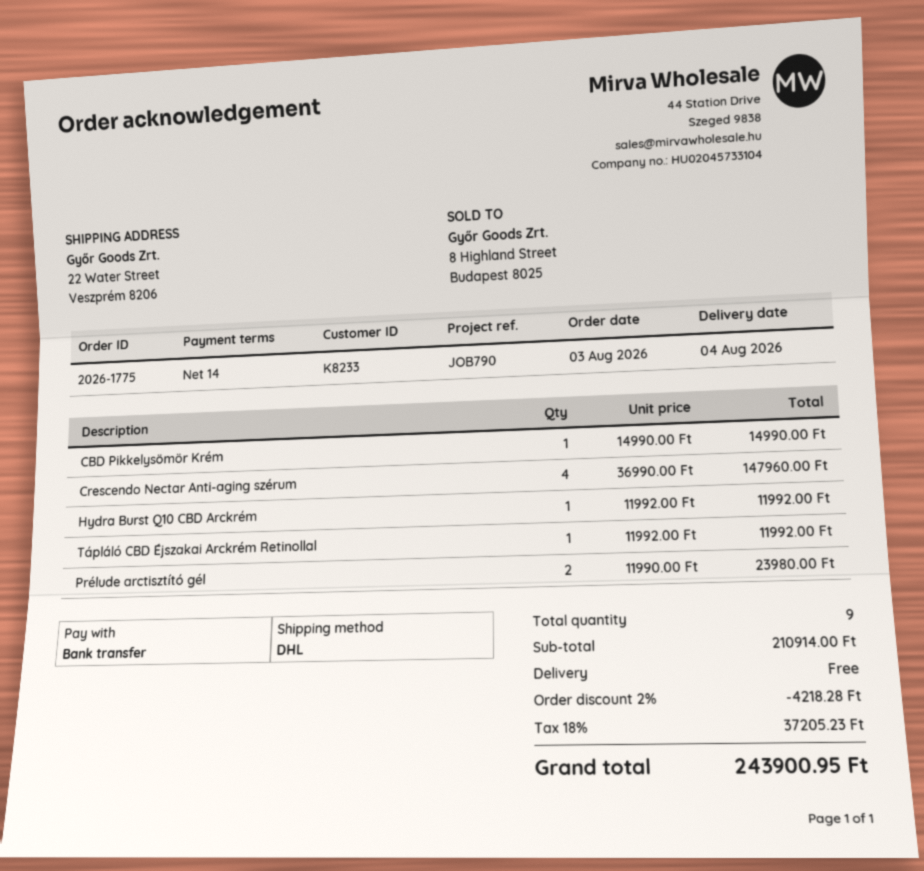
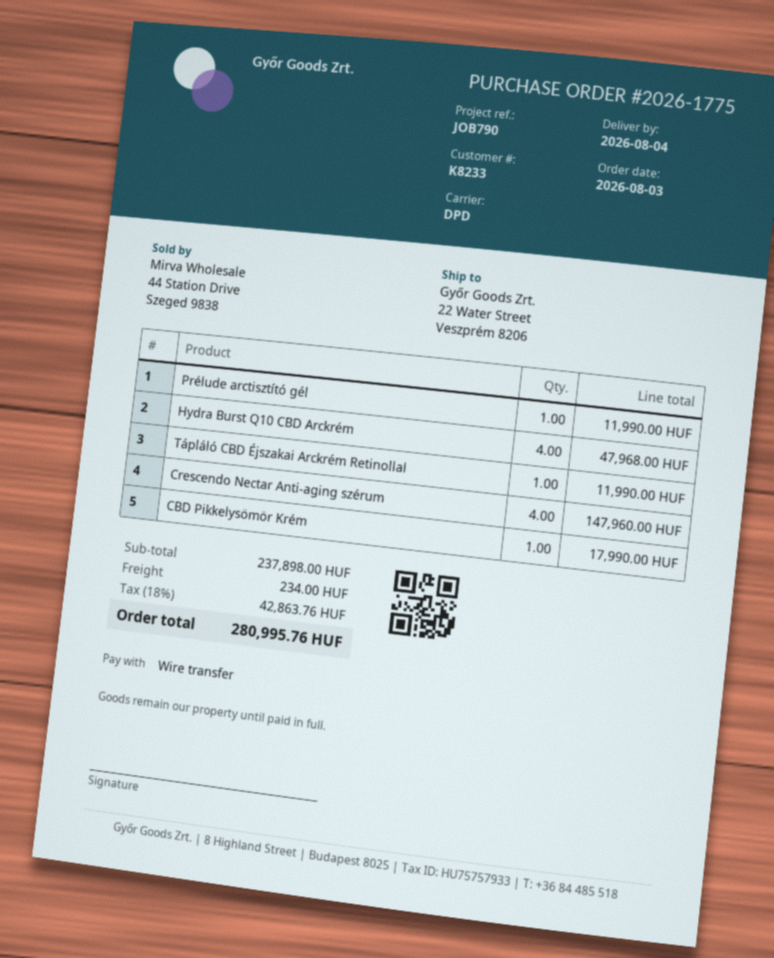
shipping method: DHL -> DPD
CBD Pikkelysömör Krém: 1 for 14990.00 -> 1 for 17990.00
Hydra Burst Q10 CBD Arckrém: 1 for 11992.00 -> 4 for 47968.00
Tápláló CBD Éjszakai Arckrém Retinollal: 1 for 11992.00 -> 1 for 11990.00
Prélude arctisztító gél: 2 for 23980.00 -> 1 for 11990.00
subtotal: 210914.00 -> 237898.00
discount: 2% = 4218.28 -> none
shipping: 0.00 -> 234.00
tax: 18% = 37205.23 -> 18% = 42863.76
total: 243900.95 -> 280995.76

